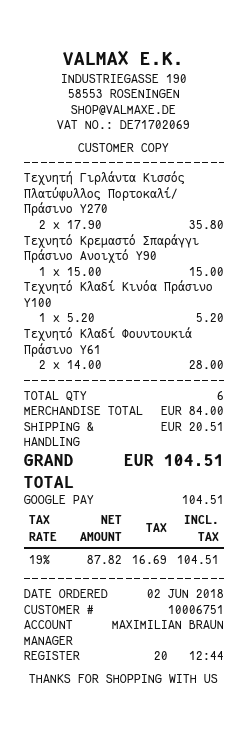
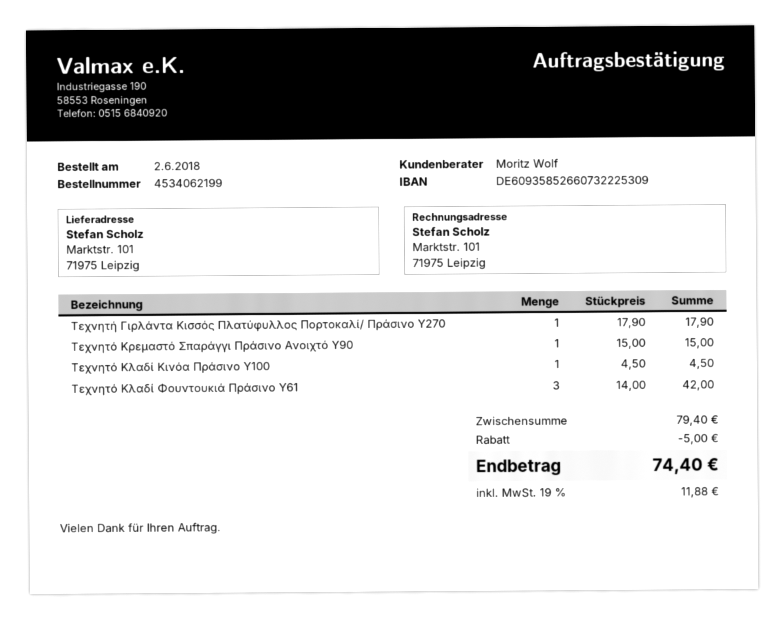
sales rep: MAXIMILIAN BRAUN -> Moritz Wolf
Τεχνητή Γιρλάντα Κισσός Πλατύφυλλος Πορτοκαλί/ Πράσινο Υ270: 2 x 17.90 = 35.80 -> 1 x 17.90 = 17.90
Τεχνητό Κλαδί Κινόα Πράσινο Υ100: 1 x 5.20 = 5.20 -> 1 x 4.50 = 4.50
Τεχνητό Κλαδί Φουντουκιά Πράσινο Υ61: 2 x 14.00 = 28.00 -> 3 x 14.00 = 42.00
subtotal: 84.00 -> 79.40
discount: none -> 5.00
shipping: 20.51 -> none
tax: 19% = 16.69 -> 19% = 11.88
total: 104.51 -> 74.40

